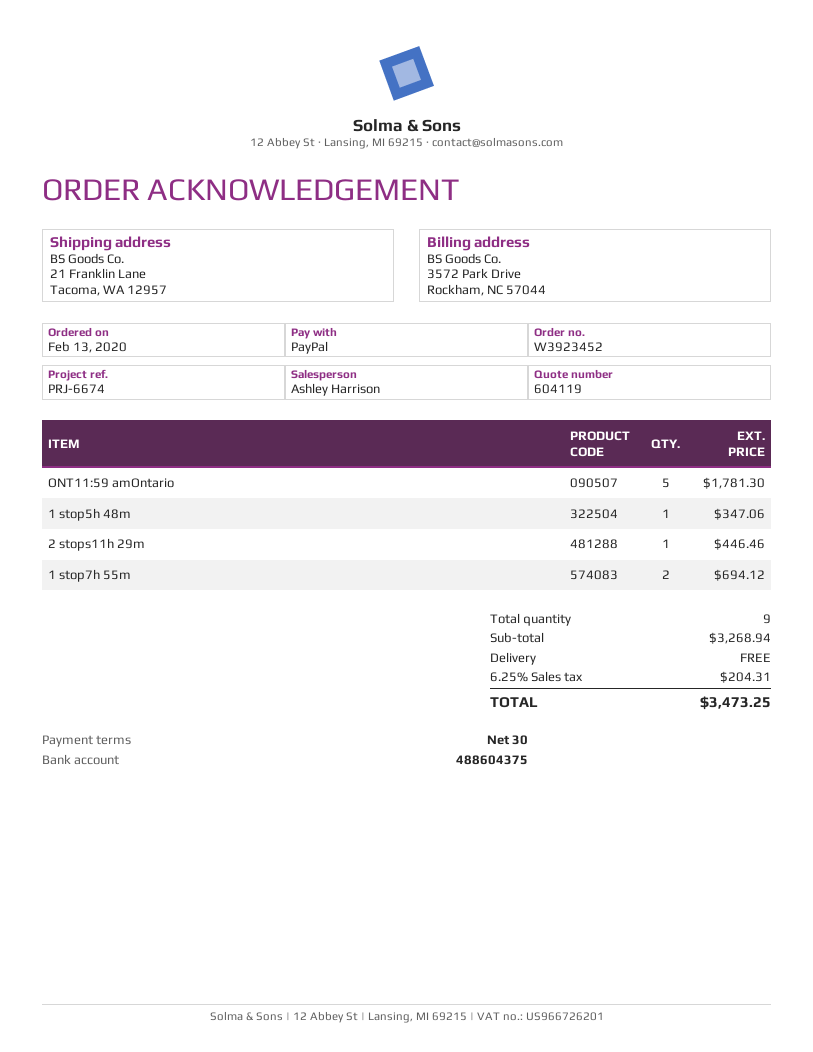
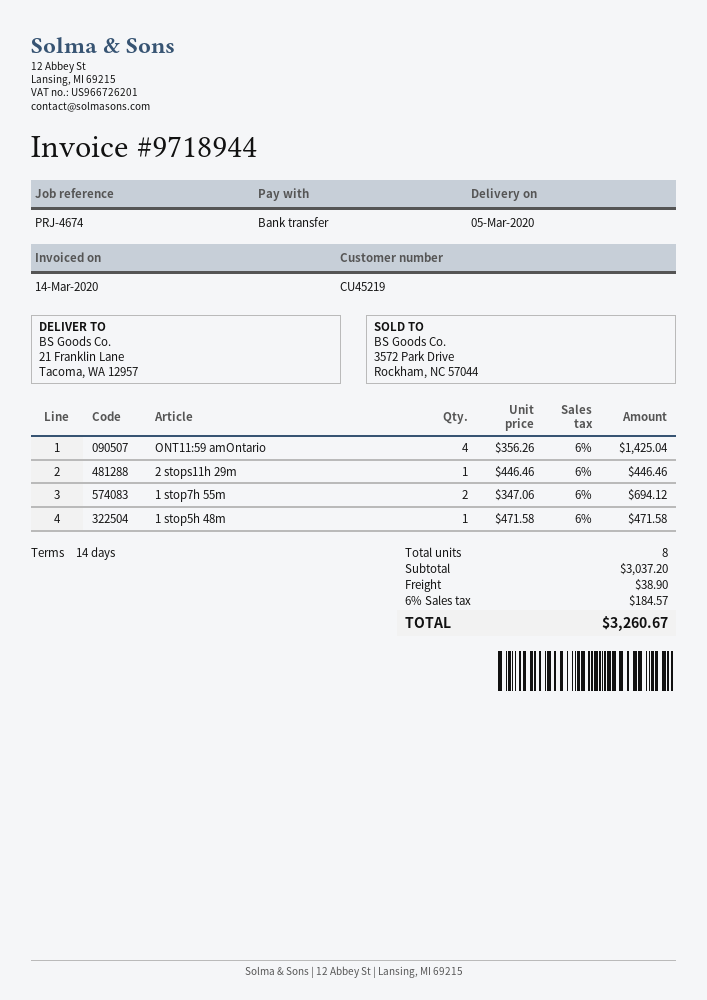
payment terms: 30 days -> 14 days
reference: PRJ-6674 -> PRJ-4674
payment method: PayPal -> bank transfer
ONT11:59 amOntario: 5 for 1781.30 -> 4 for 1425.04
1 stop5h 48m: 1 for 347.06 -> 1 for 471.58
total quantity: 9 -> 8
subtotal: 3268.94 -> 3037.20
shipping: 0.00 -> 38.90
tax: 6.25% = 204.31 -> 6% = 184.57
total: 3473.25 -> 3260.67

